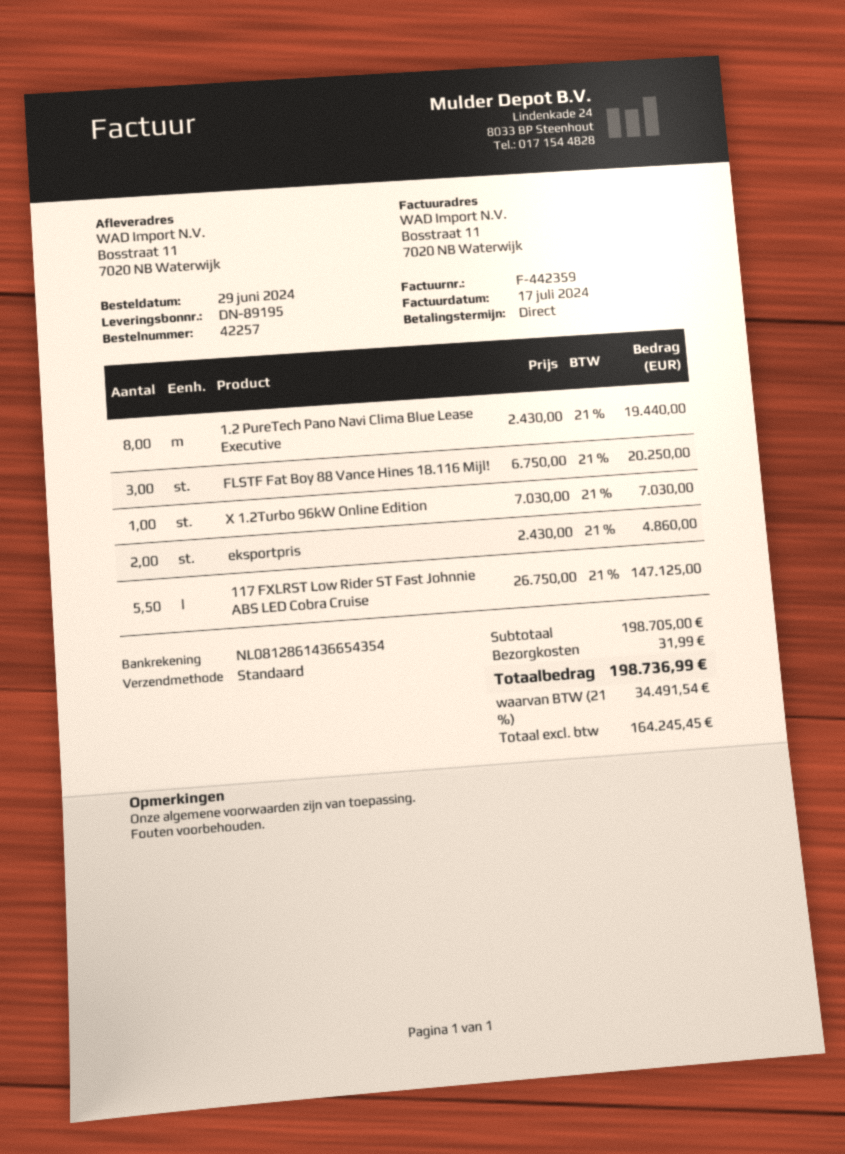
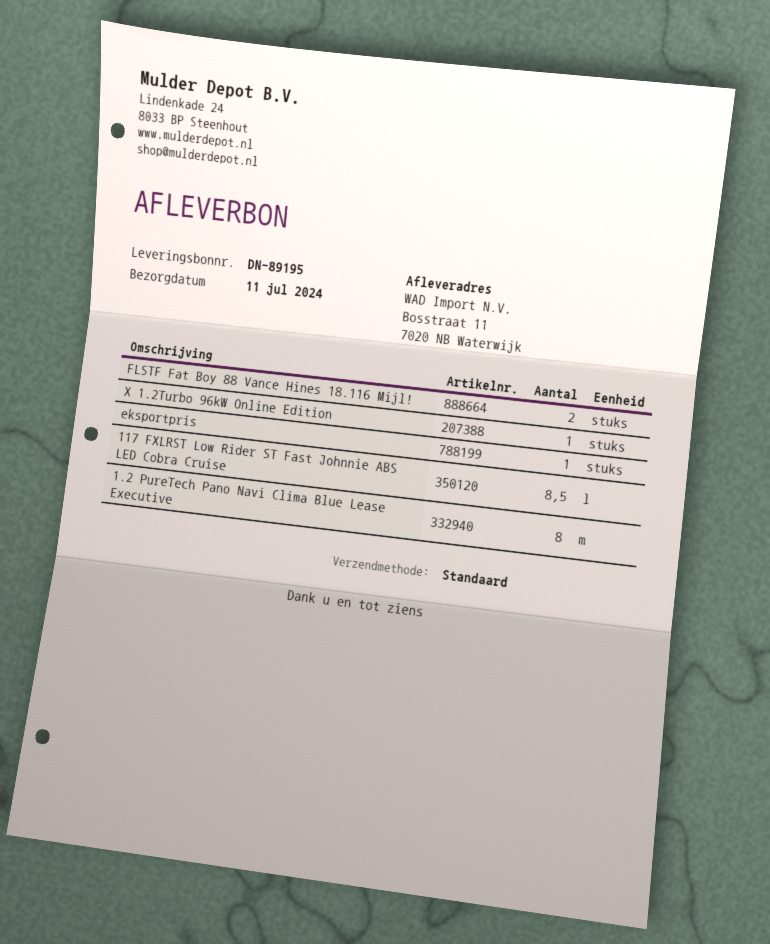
FLSTF Fat Boy 88 Vance Hines 18.116 Mijl!: 3 -> 2
eksportpris: 2 -> 1
117 FXLRST Low Rider ST Fast Johnnie ABS LED Cobra Cruise: 5.5 -> 8.5

